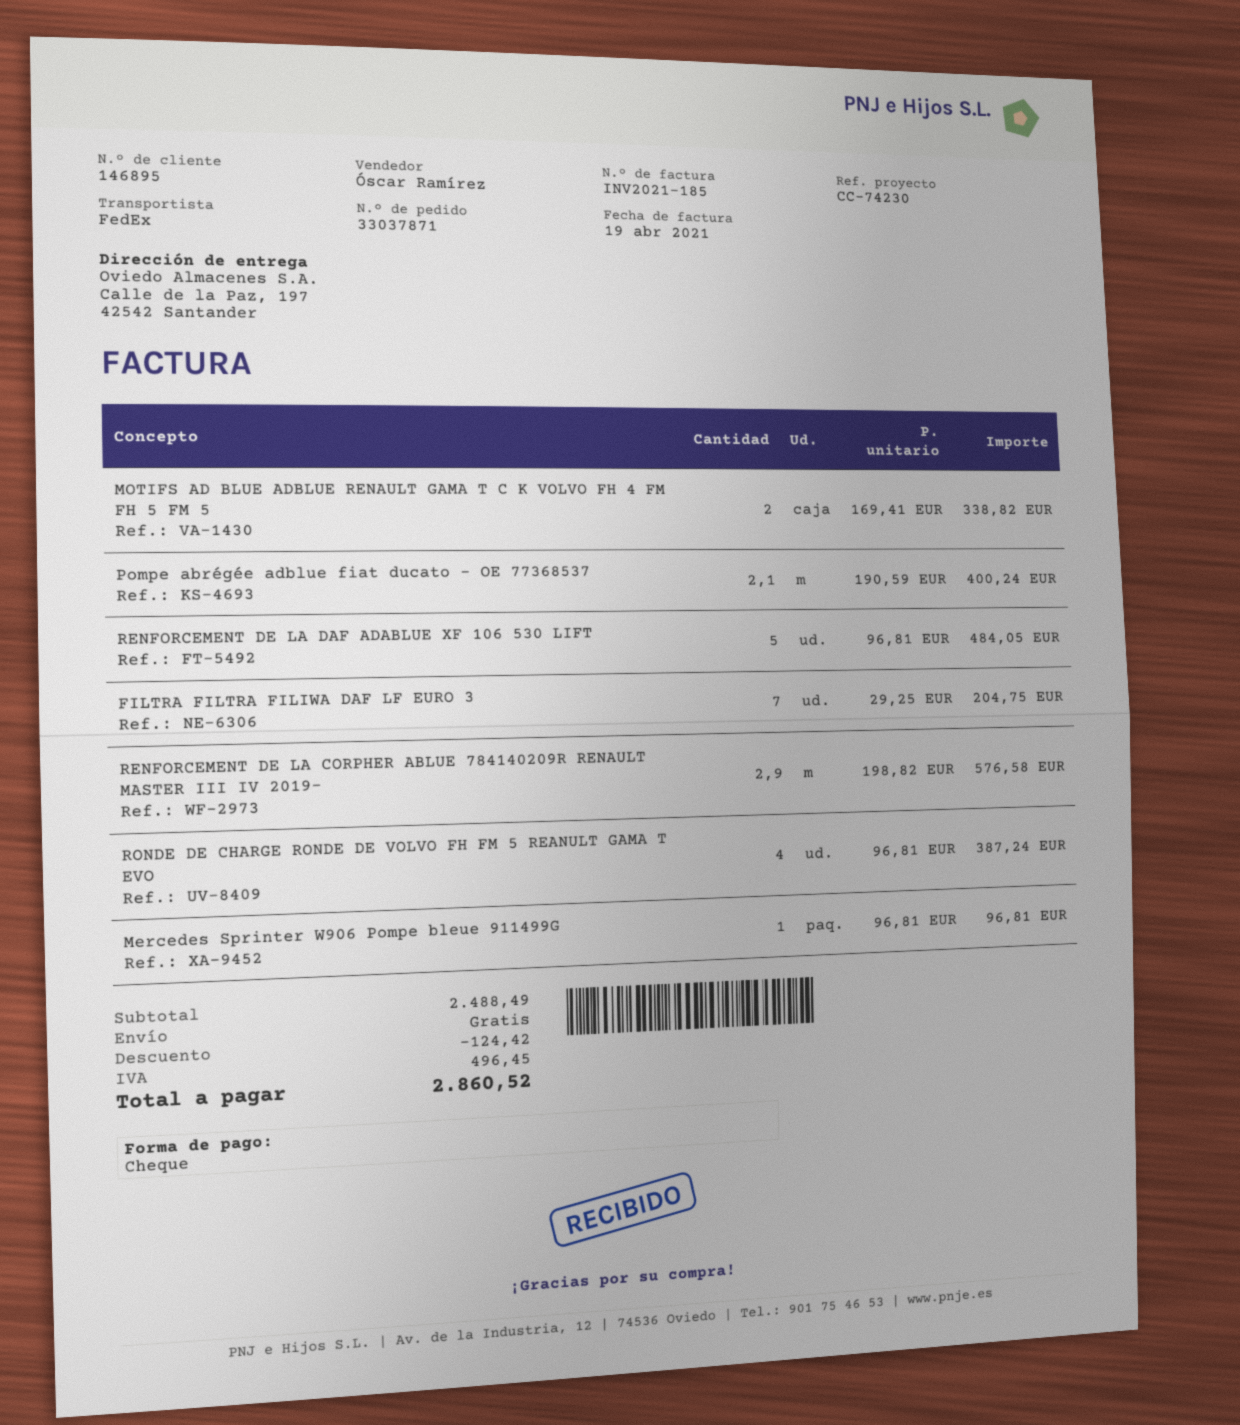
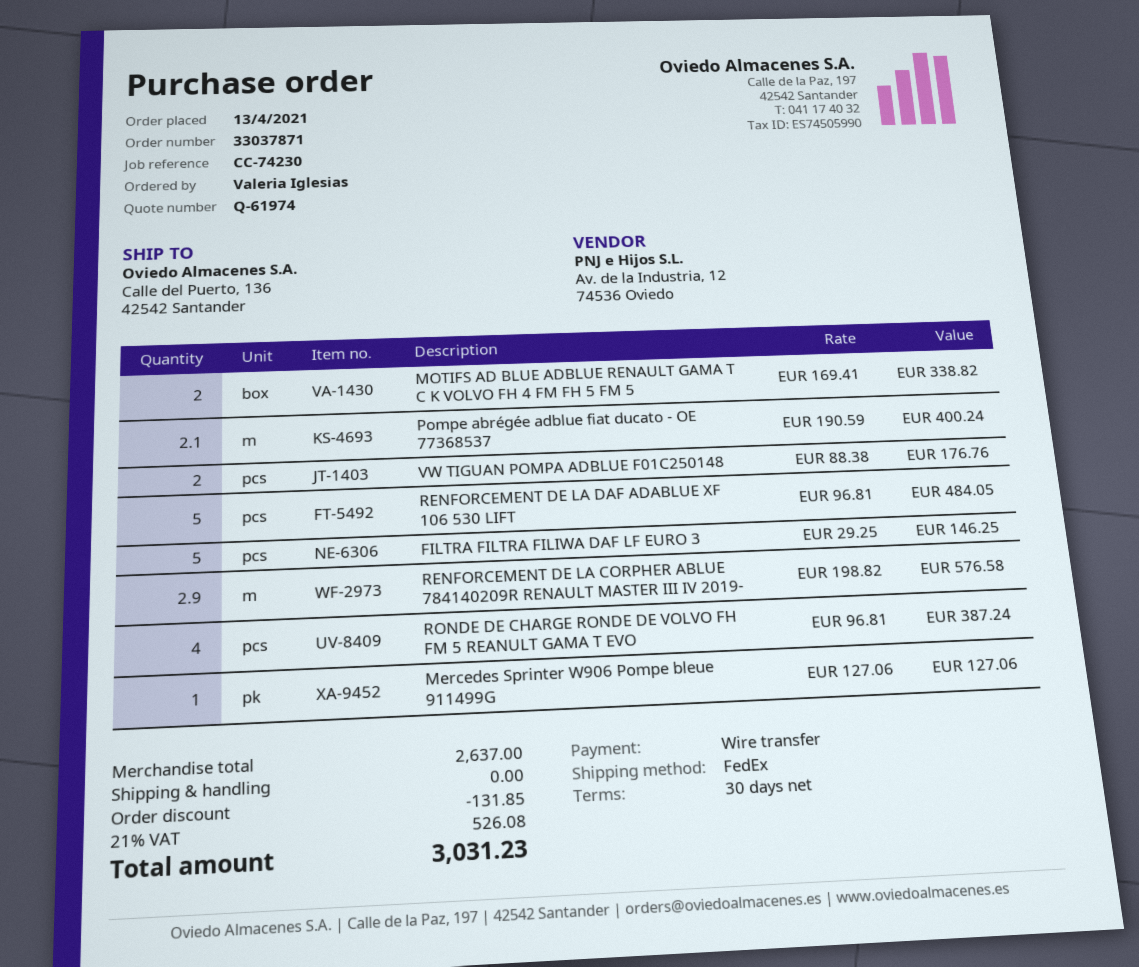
payment method: cheque -> bank transfer
ship to: Calle de la Paz, 197, 42542 Santander -> Calle del Puerto, 136, 42542 Santander
FILTRA FILTRA FILIWA DAF LF EURO 3: 7 x 29.25 = 204.75 -> 5 x 29.25 = 146.25
Mercedes Sprinter W906 Pompe bleue 911499G: 1 x 96.81 = 96.81 -> 1 x 127.06 = 127.06
VW TIGUAN POMPA ADBLUE F01C250148: none -> 2 x 88.38 = 176.76
subtotal: 2488.49 -> 2637.00
discount: 124.42 -> 131.85
tax: 496.45 -> 526.08
total: 2860.52 -> 3031.23

